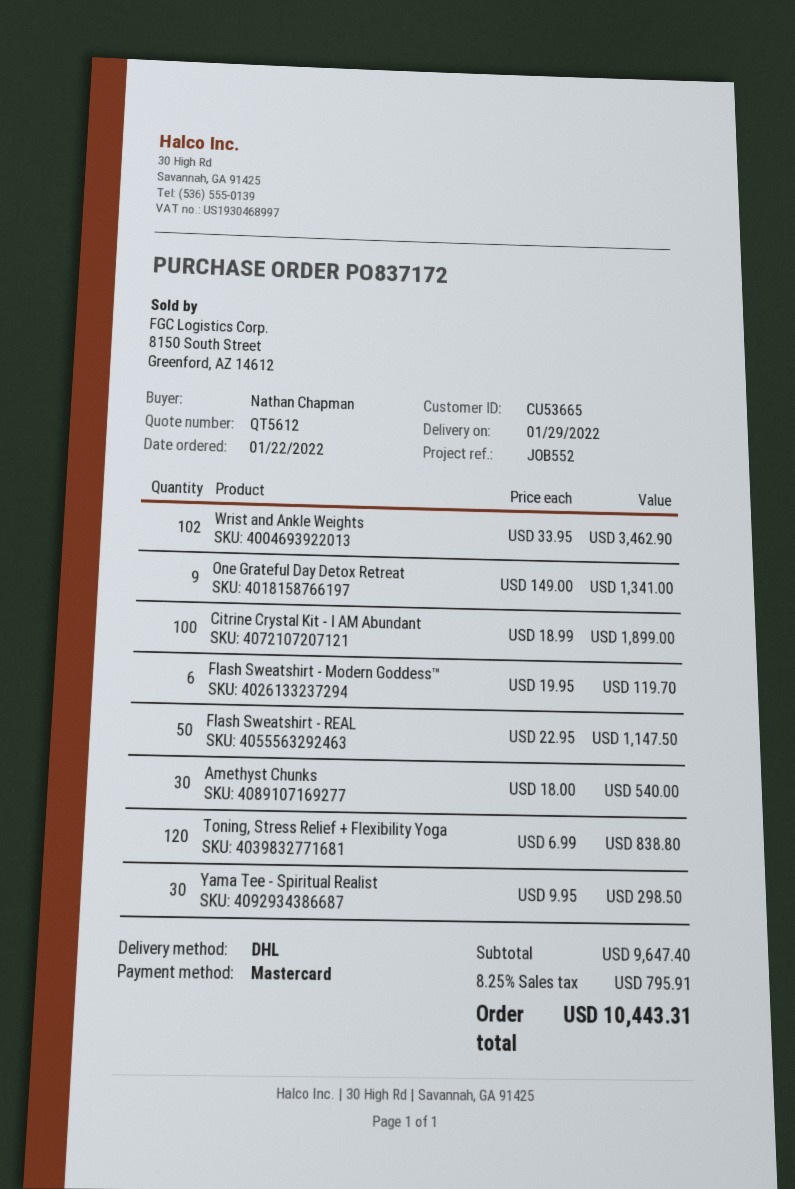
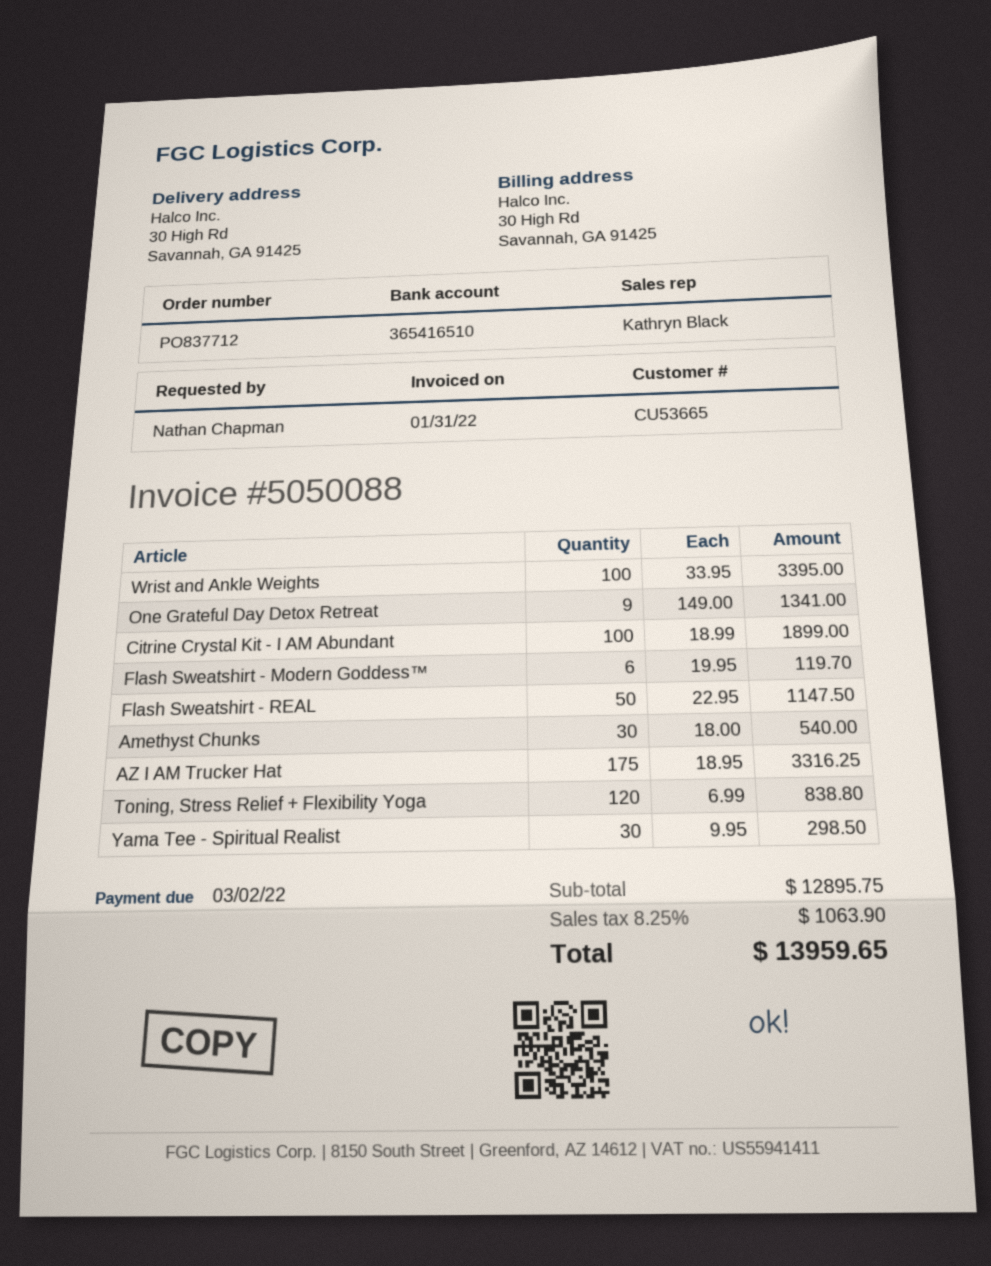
order number: PO837172 -> PO837712
Wrist and Ankle Weights: 102 x 33.95 = 3462.90 -> 100 x 33.95 = 3395.00
AZ I AM Trucker Hat: none -> 175 x 18.95 = 3316.25
subtotal: 9647.40 -> 12895.75
tax: 8.25% = 795.91 -> 8.25% = 1063.90
total: 10443.31 -> 13959.65

